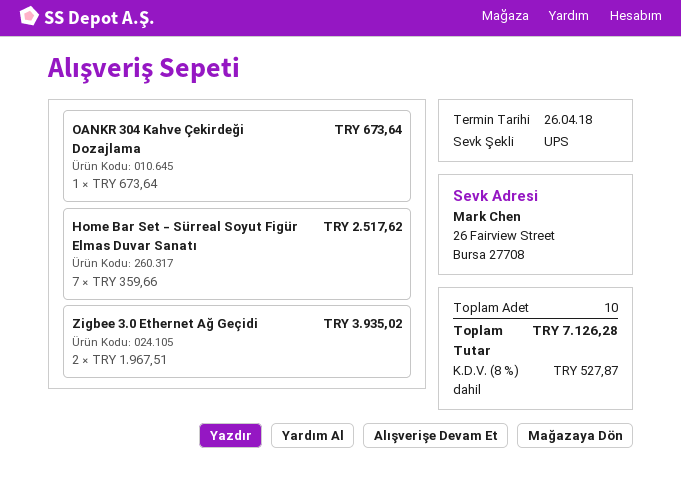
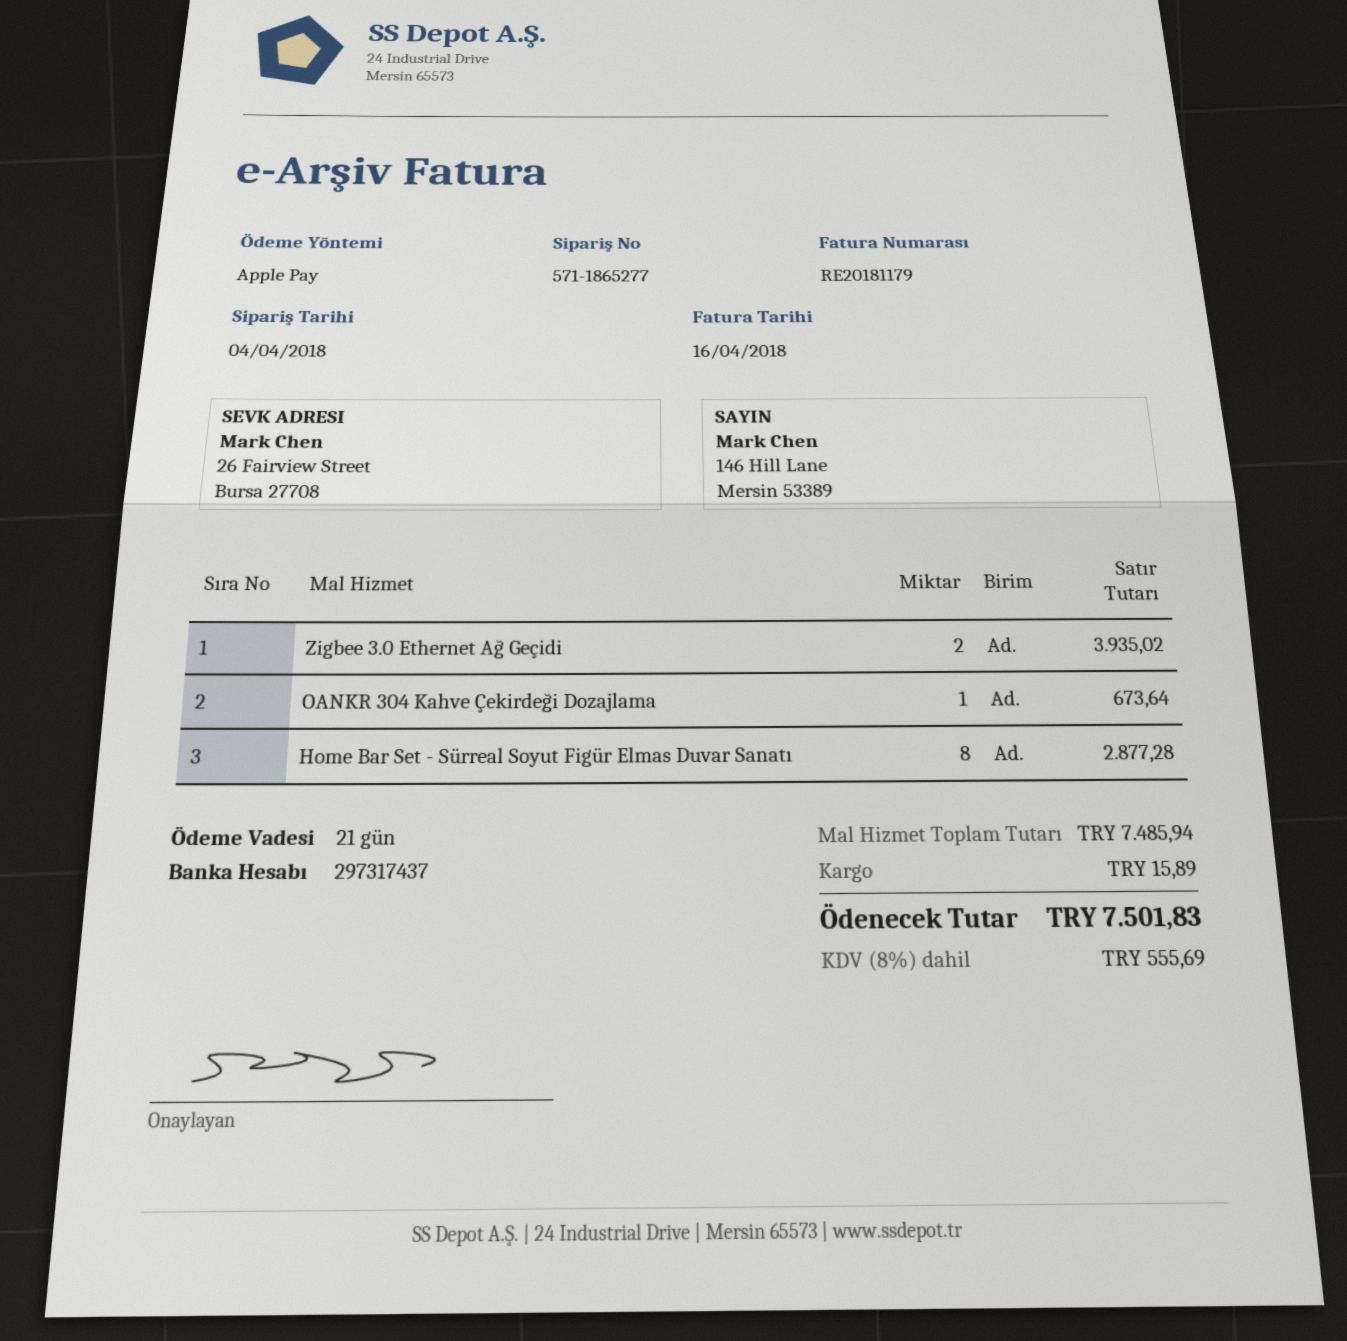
Home Bar Set - Sürreal Soyut Figür Elmas Duvar Sanatı: 7 for 2517.62 -> 8 for 2877.28
shipping: none -> 15.89
tax: 8% = 527.87 -> 8% = 555.69
total: 7126.28 -> 7501.83

